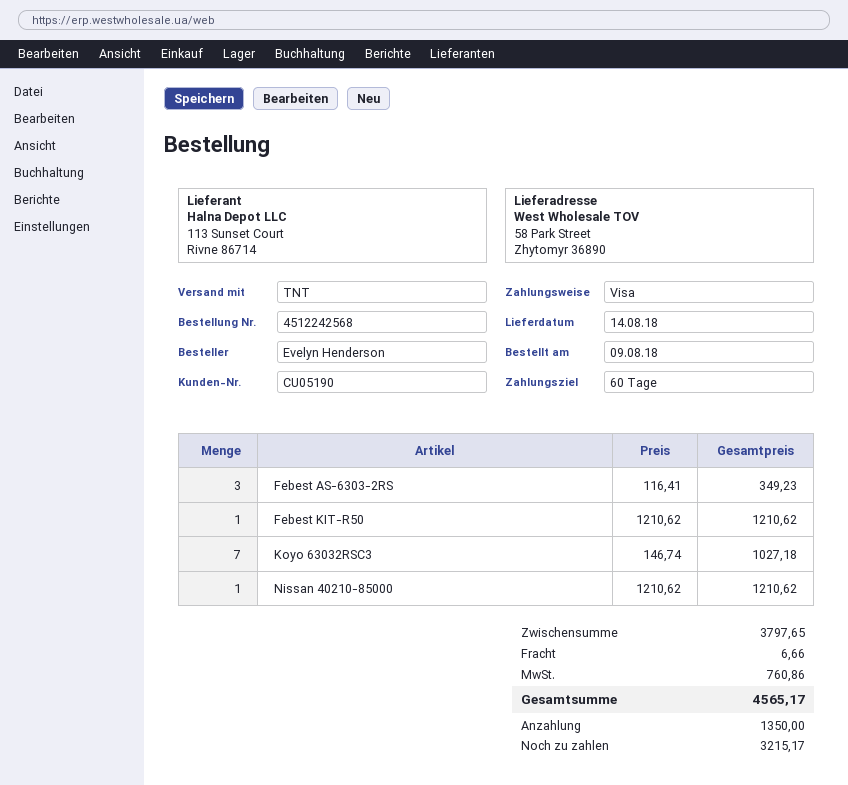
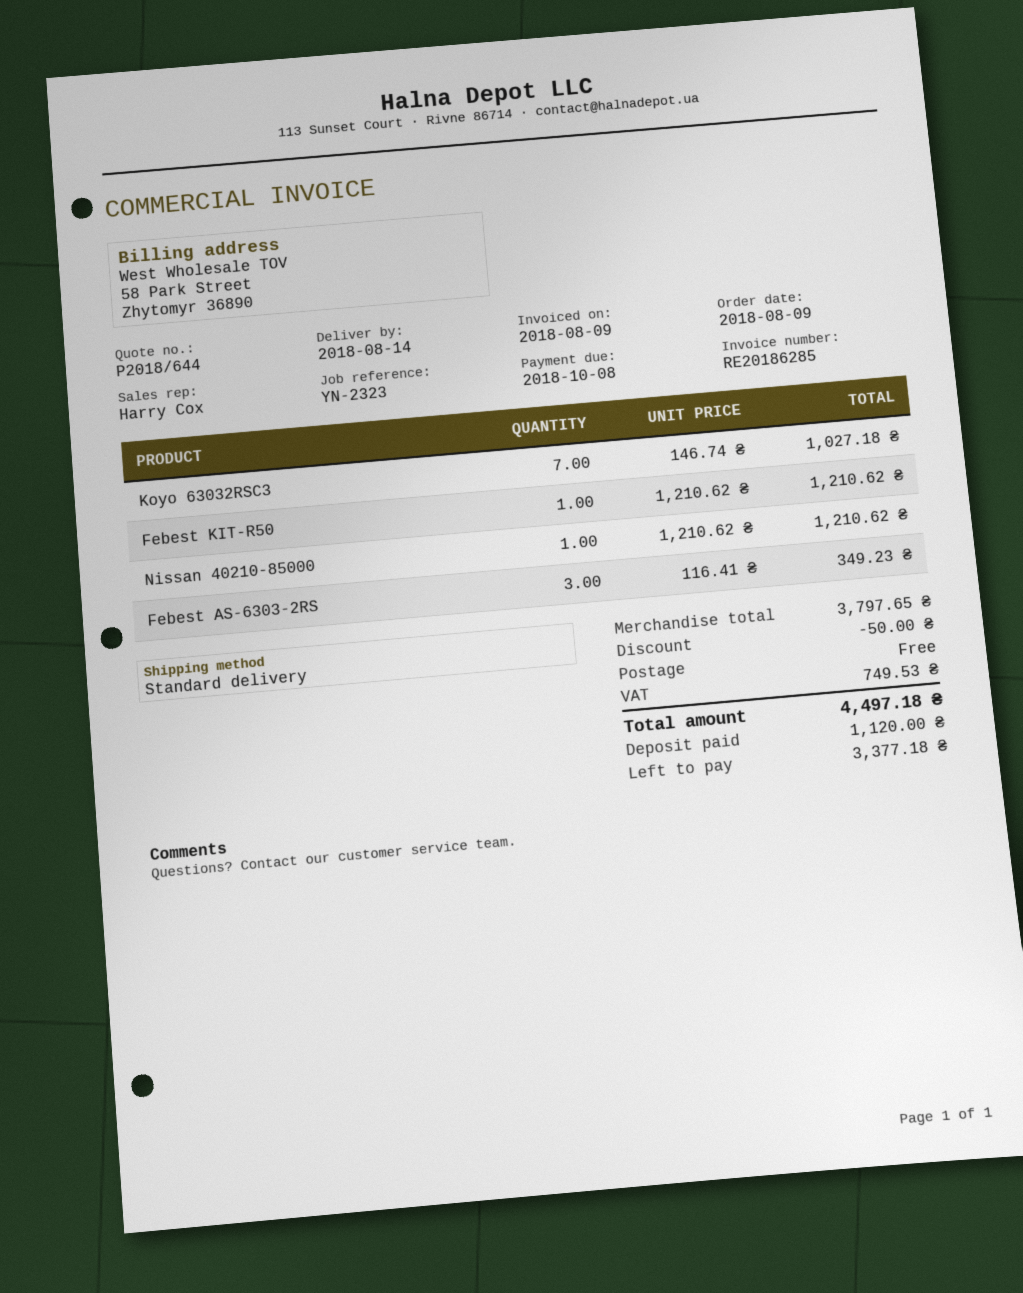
shipping method: TNT -> standard
discount: none -> 50.00
shipping: 6.66 -> 0.00
tax: 760.86 -> 749.53
total: 4565.17 -> 4497.18
deposit: 1350.00 -> 1120.00
balance: 3215.17 -> 3377.18

